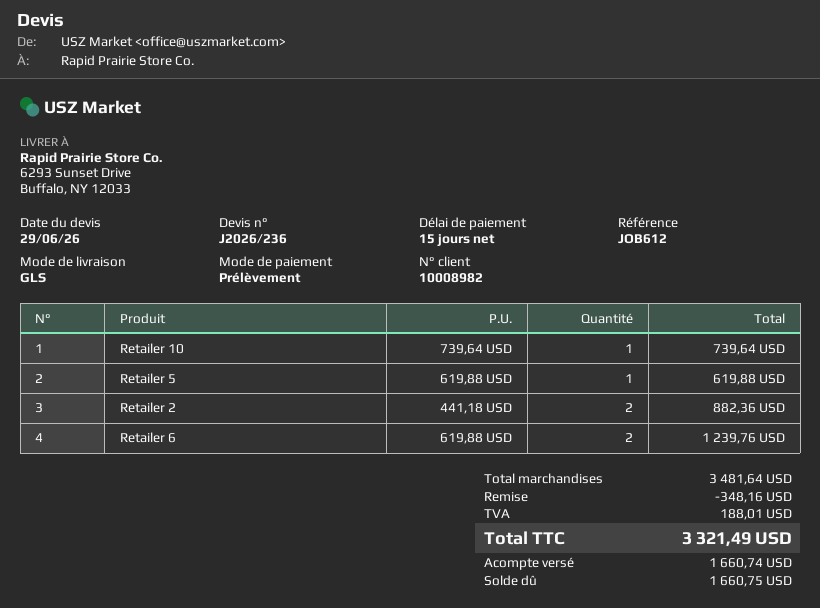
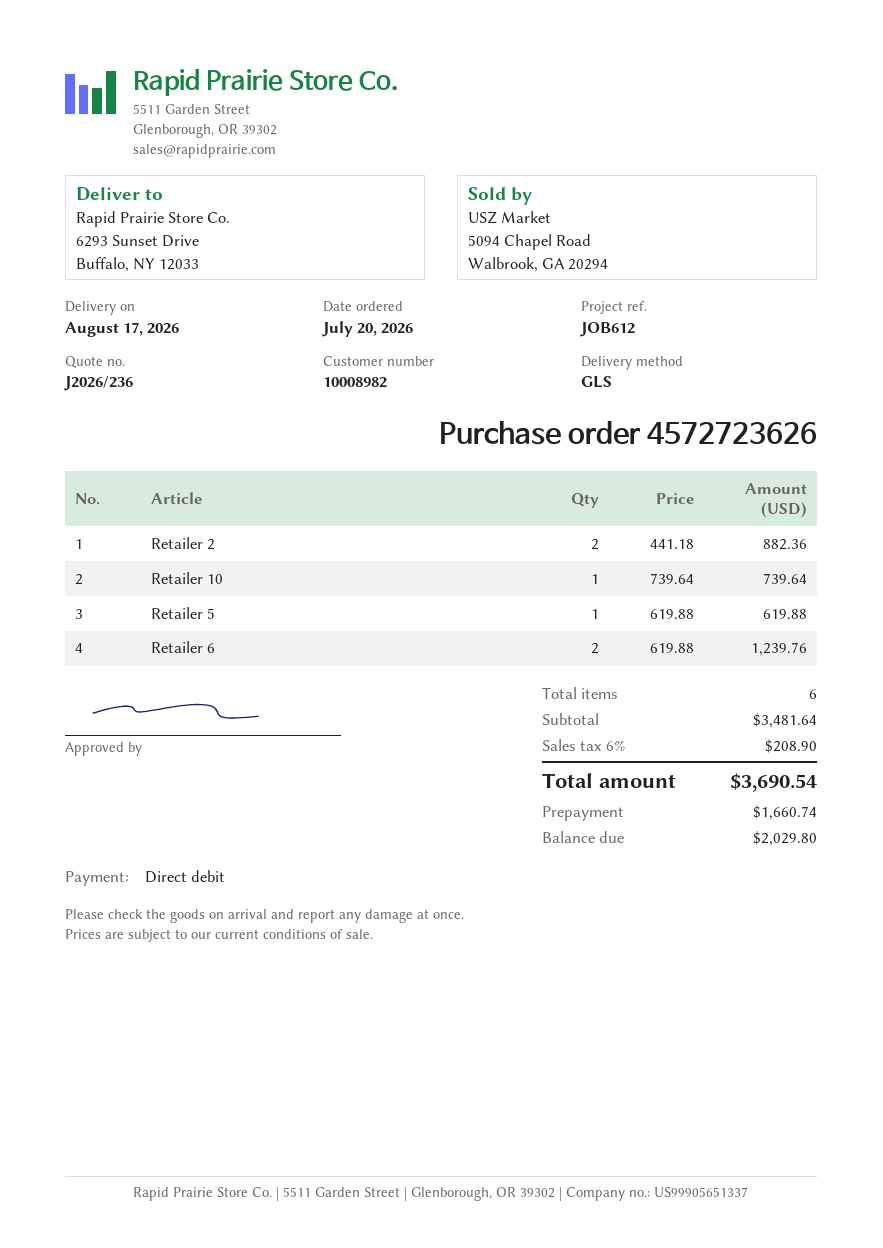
discount: 348.16 -> none
tax: 188.01 -> 208.90
total: 3321.49 -> 3690.54
balance: 1660.75 -> 2029.80

